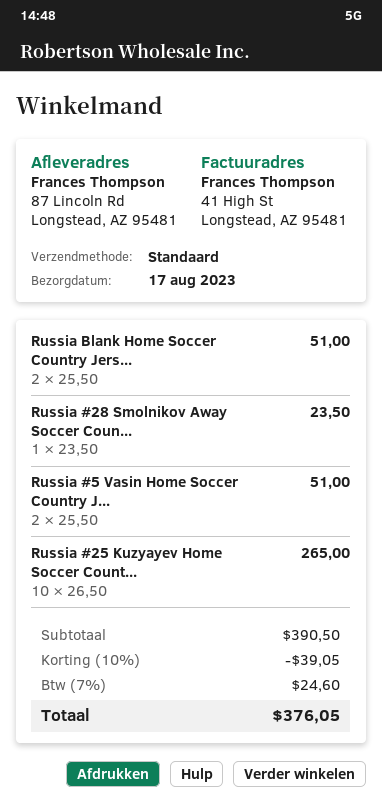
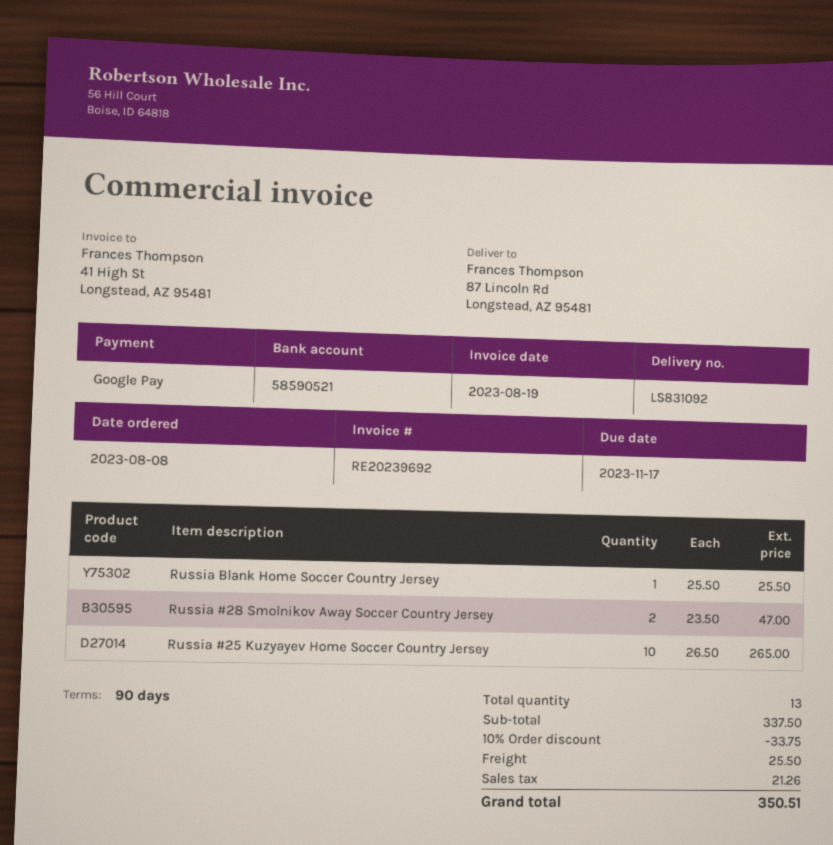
Russia Blank Home Soccer Country Jers...: 2 x 25.50 = 51.00 -> 1 x 25.50 = 25.50
Russia #28 Smolnikov Away Soccer Coun...: 1 x 23.50 = 23.50 -> 2 x 23.50 = 47.00
Russia #5 Vasin Home Soccer Country J...: 2 x 25.50 = 51.00 -> none
subtotal: 390.50 -> 337.50
discount: 10% = 39.05 -> 10% = 33.75
shipping: none -> 25.50
tax: 24.60 -> 21.26
total: 376.05 -> 350.51

